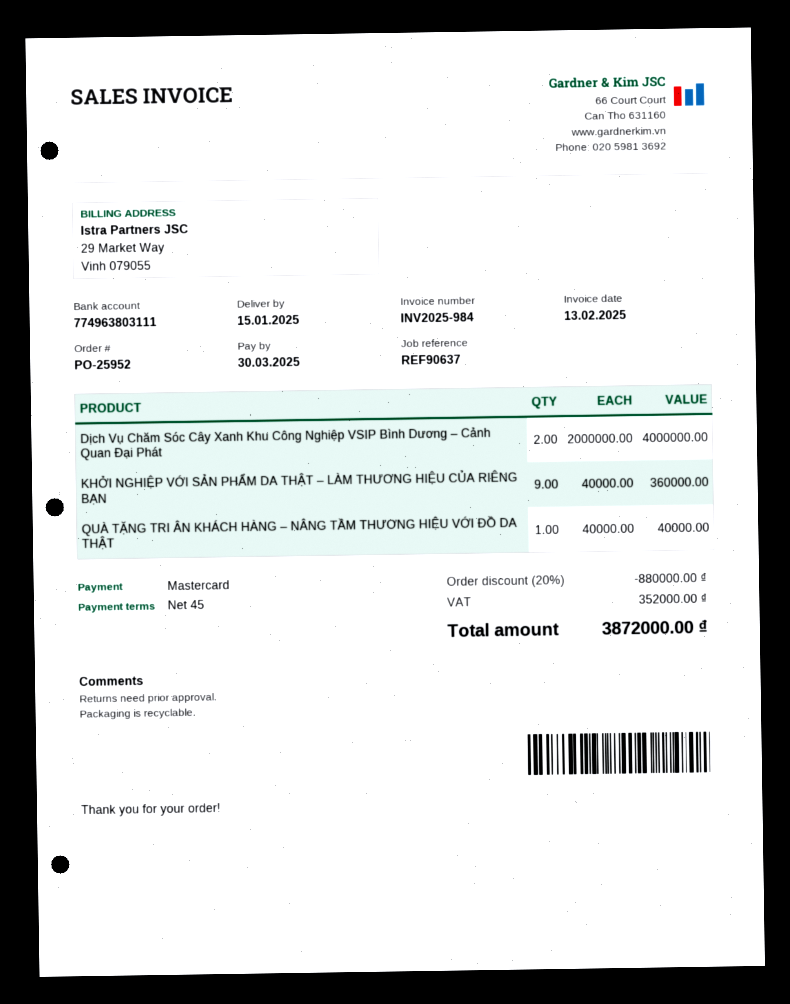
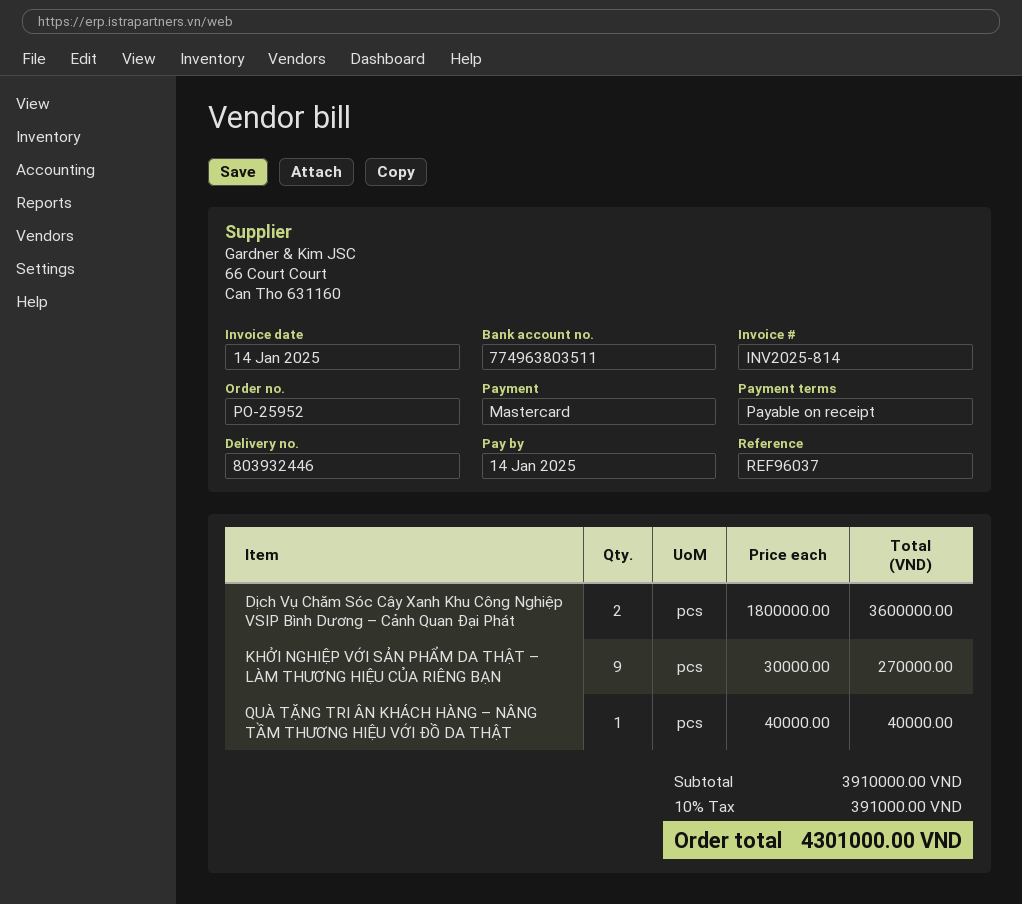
invoice number: INV2025-984 -> INV2025-814
invoice date: 2025-02-13 -> 2025-01-14
payment terms: 45 days -> on receipt
due date: 2025-03-30 -> 2025-01-14
reference: REF90637 -> REF96037
bank account: 774963803111 -> 774963803511
Dịch Vụ Chăm Sóc Cây Xanh Khu Công Nghiệp VSIP Bình Dương – Cảnh Quan Đại Phát: 2 x 2000000.00 = 4000000.00 -> 2 x 1800000.00 = 3600000.00
KHỞI NGHIỆP VỚI SẢN PHẨM DA THẬT – LÀM THƯƠNG HIỆU CỦA RIÊNG BẠN: 9 x 40000.00 = 360000.00 -> 9 x 30000.00 = 270000.00
discount: 20% = 880000.00 -> none
tax: 352000.00 -> 391000.00
total: 3872000.00 -> 4301000.00

